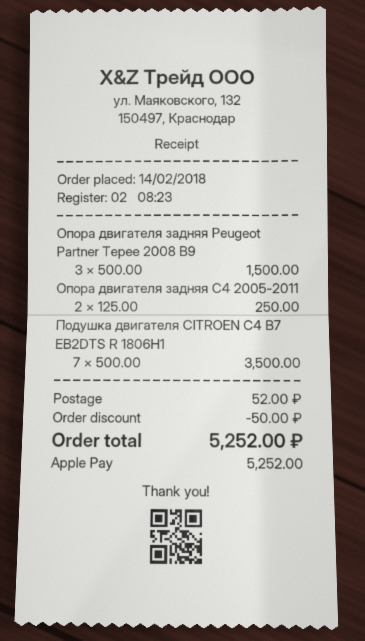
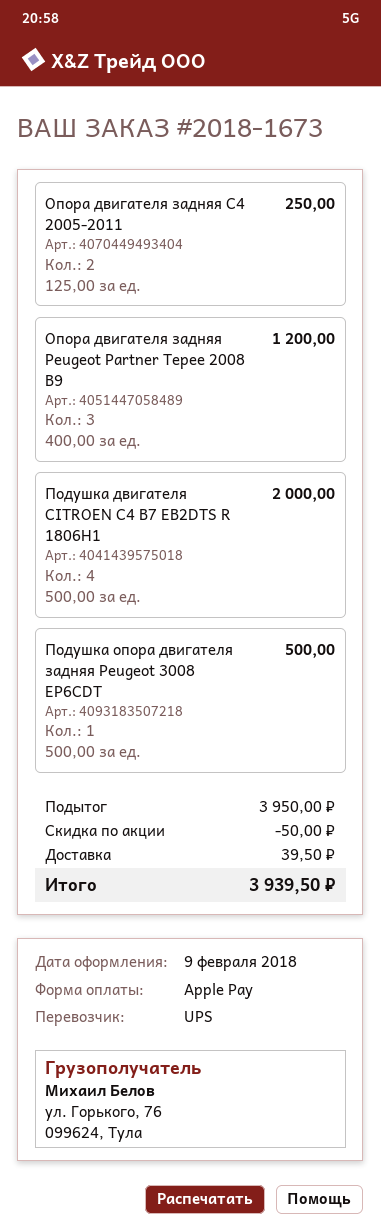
order date: 2018-02-14 -> 2018-02-09
Опора двигателя задняя Peugeot Partner Tepee 2008 B9: 3 x 500.00 = 1500.00 -> 3 x 400.00 = 1200.00
Подушка двигателя CITROEN C4 B7 EB2DTS R 1806H1: 7 x 500.00 = 3500.00 -> 4 x 500.00 = 2000.00
Подушка опора двигателя задняя Peugeot 3008 EP6CDT: none -> 1 x 500.00 = 500.00
shipping: 52.00 -> 39.50
total: 5252.00 -> 3939.50

